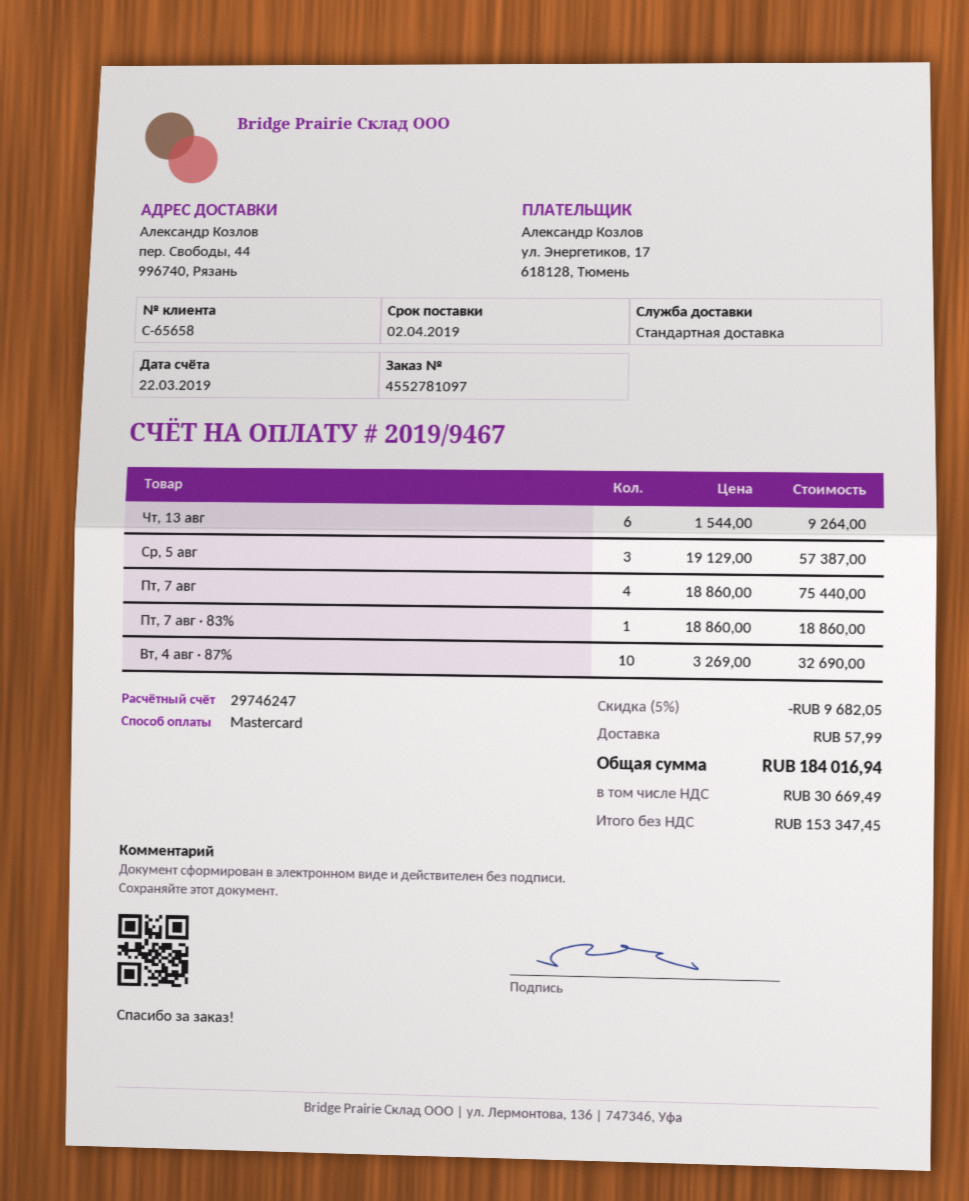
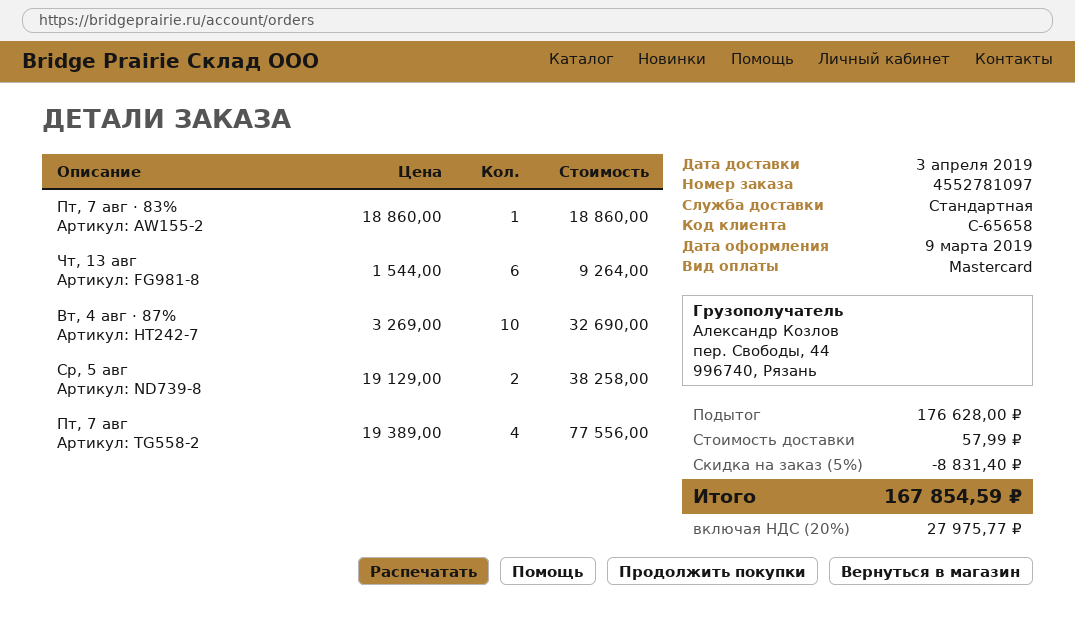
delivery date: 2019-04-02 -> 2019-04-03
Ср, 5 авг: 3 x 19129.00 = 57387.00 -> 2 x 19129.00 = 38258.00
Пт, 7 авг: 4 x 18860.00 = 75440.00 -> 4 x 19389.00 = 77556.00
discount: 5% = 9682.05 -> 5% = 8831.40
tax: 30669.49 -> 27975.77
total: 184016.94 -> 167854.59

